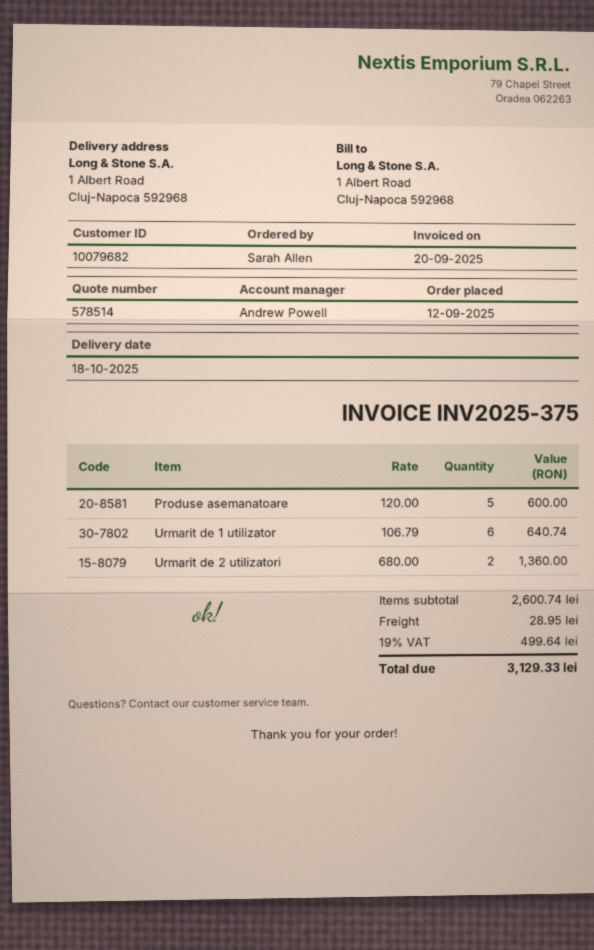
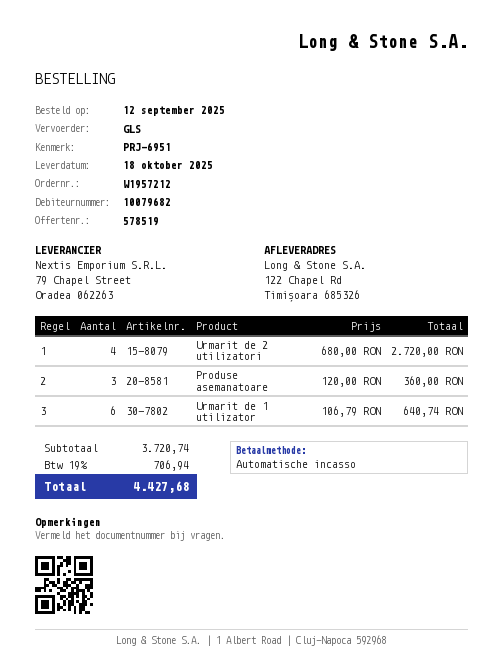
quote number: 578514 -> 578519
ship to: 1 Albert Road, Cluj-Napoca 592968 -> 122 Chapel Rd, Timișoara 685326
Produse asemanatoare: 5 x 120.00 = 600.00 -> 3 x 120.00 = 360.00
Urmarit de 2 utilizatori: 2 x 680.00 = 1360.00 -> 4 x 680.00 = 2720.00
subtotal: 2600.74 -> 3720.74
shipping: 28.95 -> none
tax: 19% = 499.64 -> 19% = 706.94
total: 3129.33 -> 4427.68

